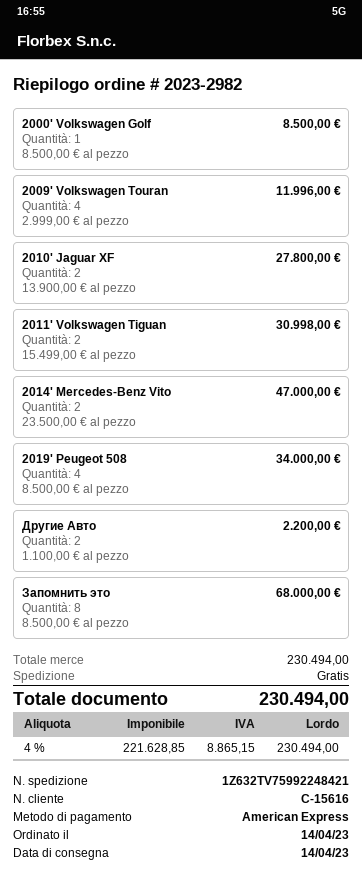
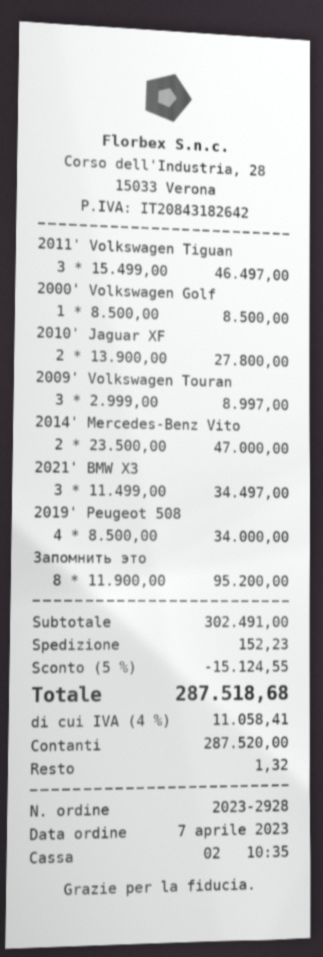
order number: 2023-2982 -> 2023-2928
order date: 2023-04-14 -> 2023-04-07
payment method: American Express -> cash
2009' Volkswagen Touran: 4 x 2999.00 = 11996.00 -> 3 x 2999.00 = 8997.00
2011' Volkswagen Tiguan: 2 x 15499.00 = 30998.00 -> 3 x 15499.00 = 46497.00
Другие Авто: 2 x 1100.00 = 2200.00 -> none
Запомнить это: 8 x 8500.00 = 68000.00 -> 8 x 11900.00 = 95200.00
2021' BMW X3: none -> 3 x 11499.00 = 34497.00
subtotal: 230494.00 -> 302491.00
discount: none -> 5% = 15124.55
shipping: 0.00 -> 152.23
tax: 4% = 8865.15 -> 4% = 11058.41
total: 230494.00 -> 287518.68

